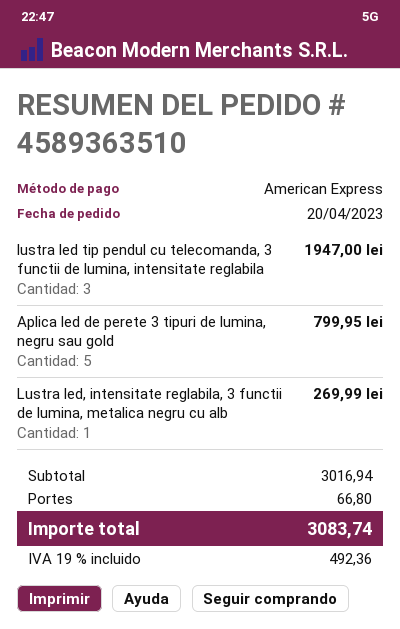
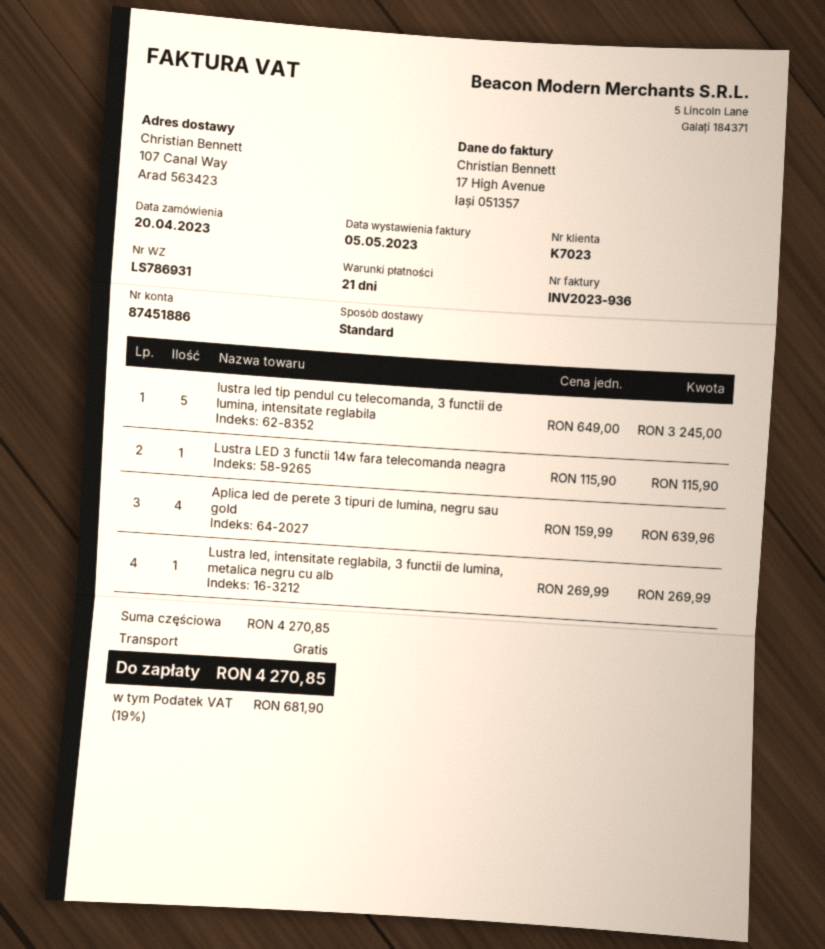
lustra led tip pendul cu telecomanda, 3 functii de lumina, intensitate reglabila: 3 for 1947.00 -> 5 for 3245.00
Aplica led de perete 3 tipuri de lumina, negru sau gold: 5 for 799.95 -> 4 for 639.96
Lustra LED 3 functii 14w fara telecomanda neagra: none -> 1 for 115.90
subtotal: 3016.94 -> 4270.85
shipping: 66.80 -> 0.00
tax: 19% = 492.36 -> 19% = 681.90
total: 3083.74 -> 4270.85

